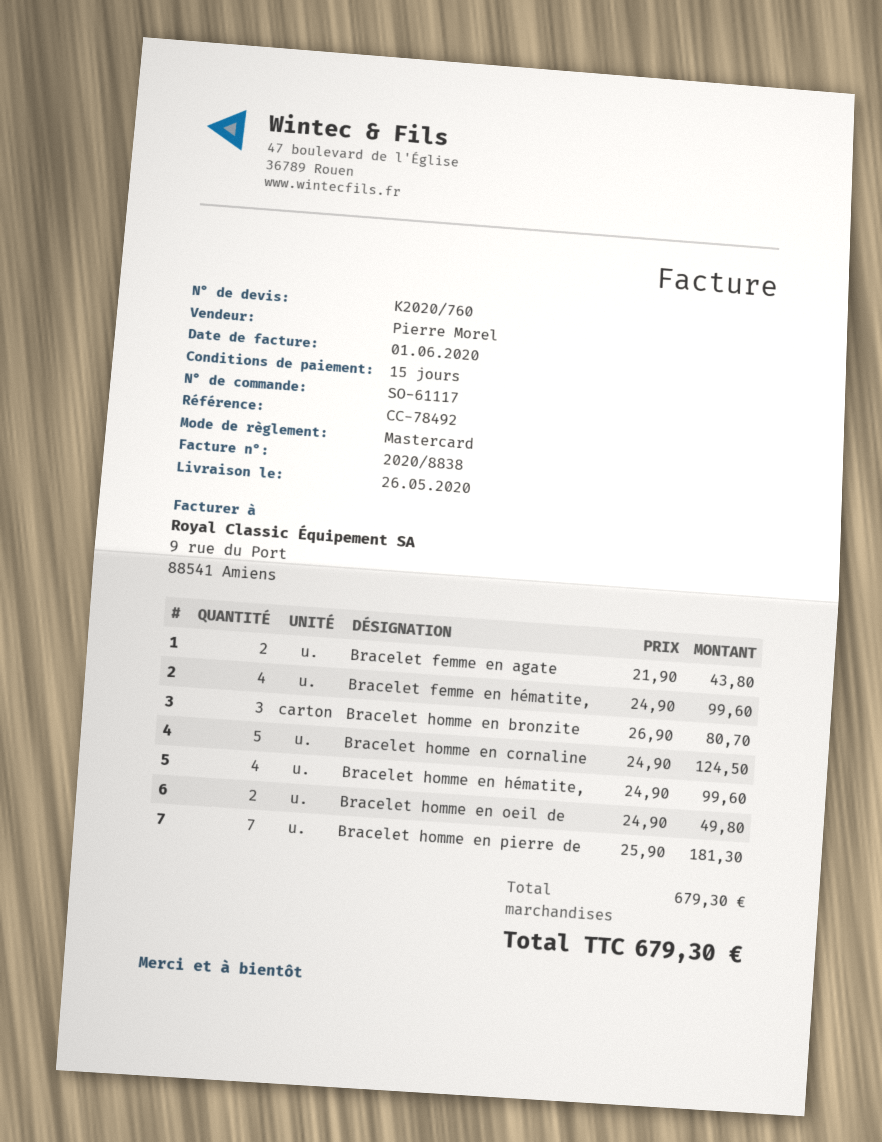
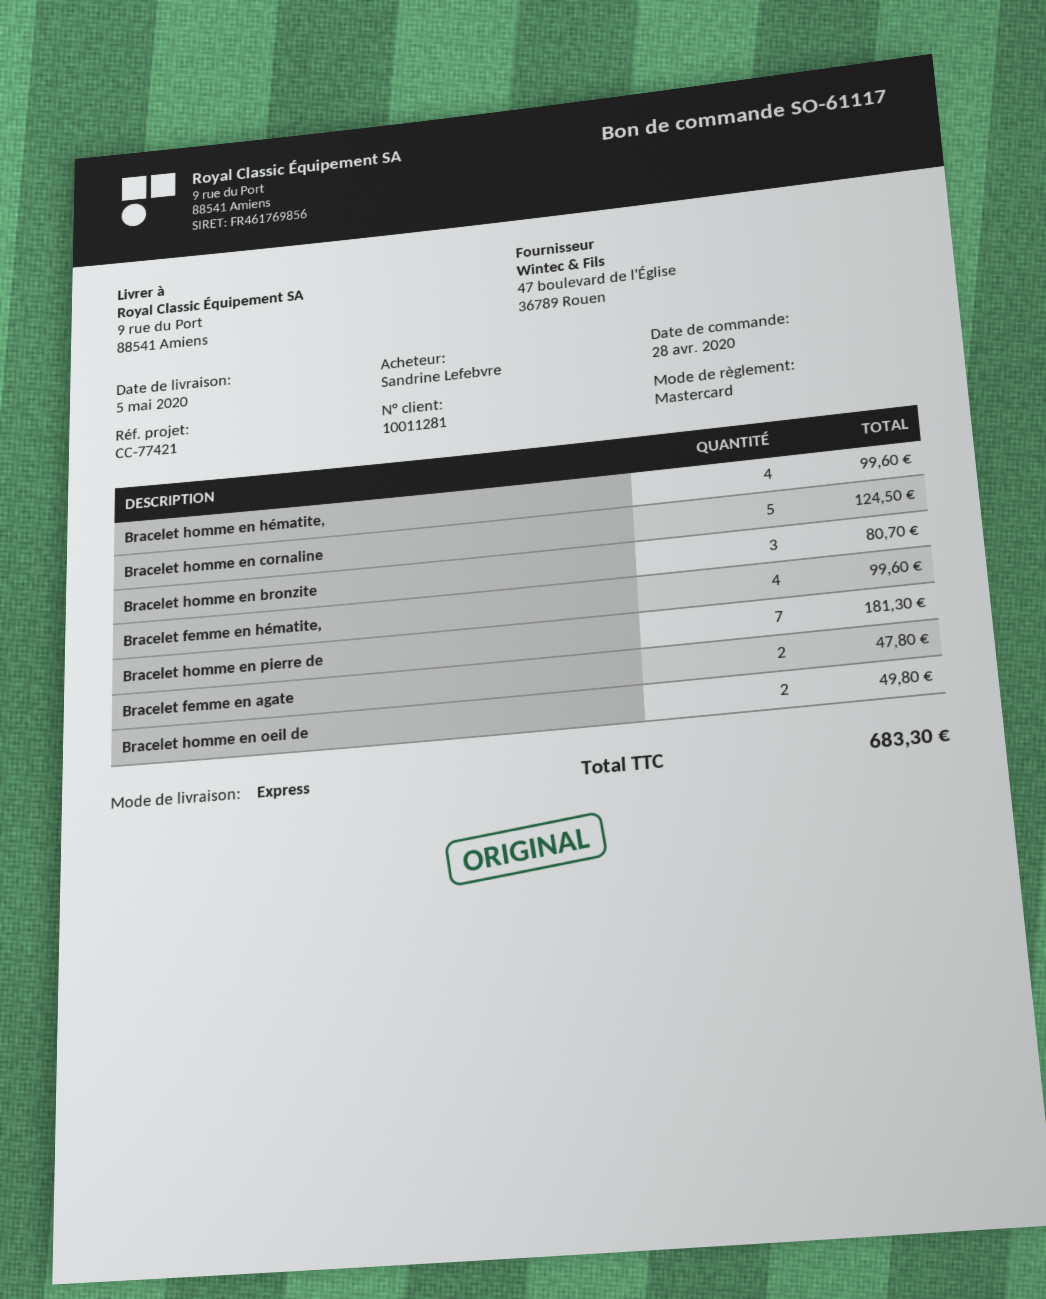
delivery date: 2020-05-26 -> 2020-05-05
reference: CC-78492 -> CC-77421
Bracelet femme en agate: 2 for 43.80 -> 2 for 47.80
total: 679.30 -> 683.30

